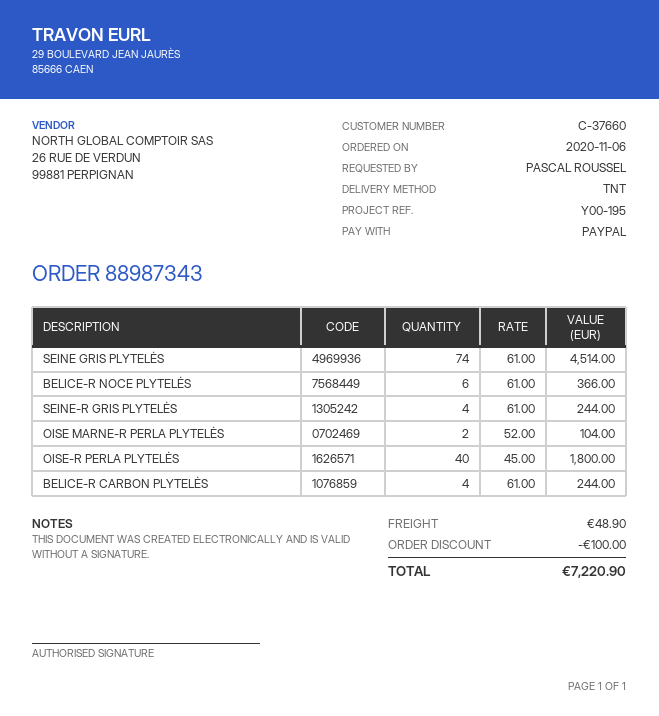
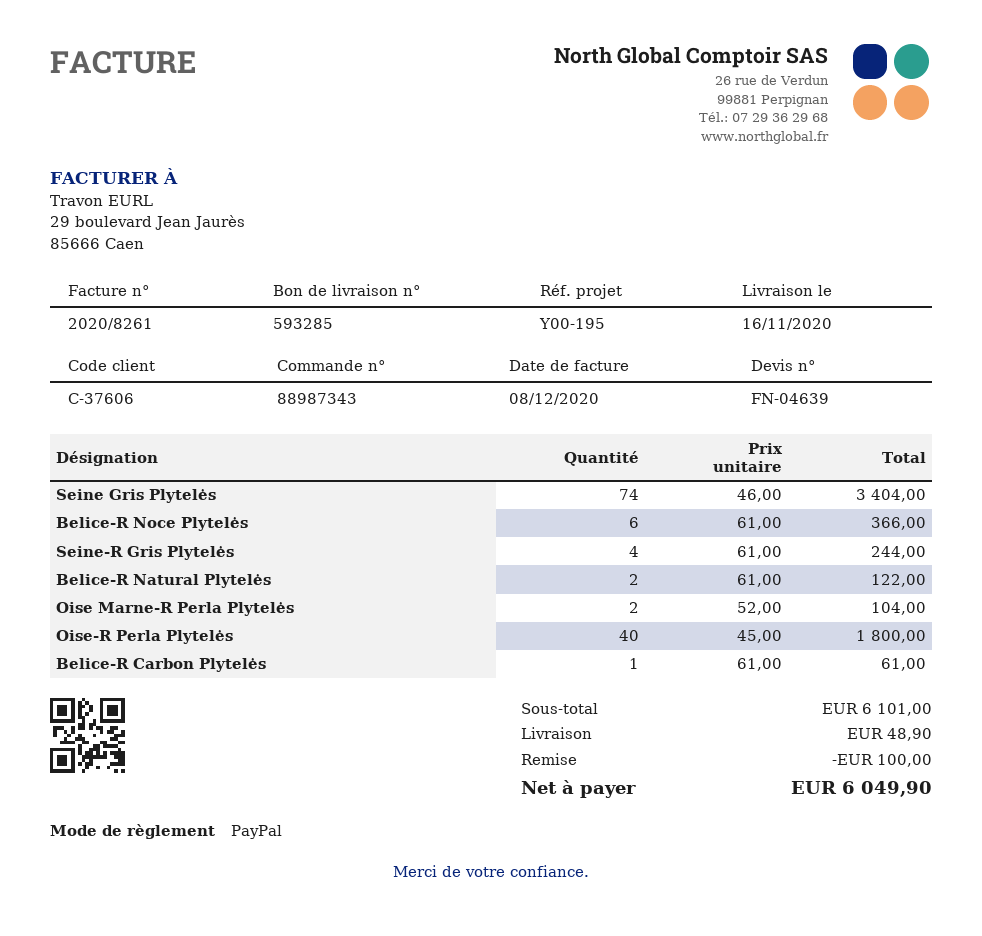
customer number: C-37660 -> C-37606
SEINE GRIS PLYTELĖS: 74 x 61.00 = 4514.00 -> 74 x 46.00 = 3404.00
BELICE-R CARBON PLYTELĖS: 4 x 61.00 = 244.00 -> 1 x 61.00 = 61.00
Belice-R Natural Plytelės: none -> 2 x 61.00 = 122.00
total: 7220.90 -> 6049.90

